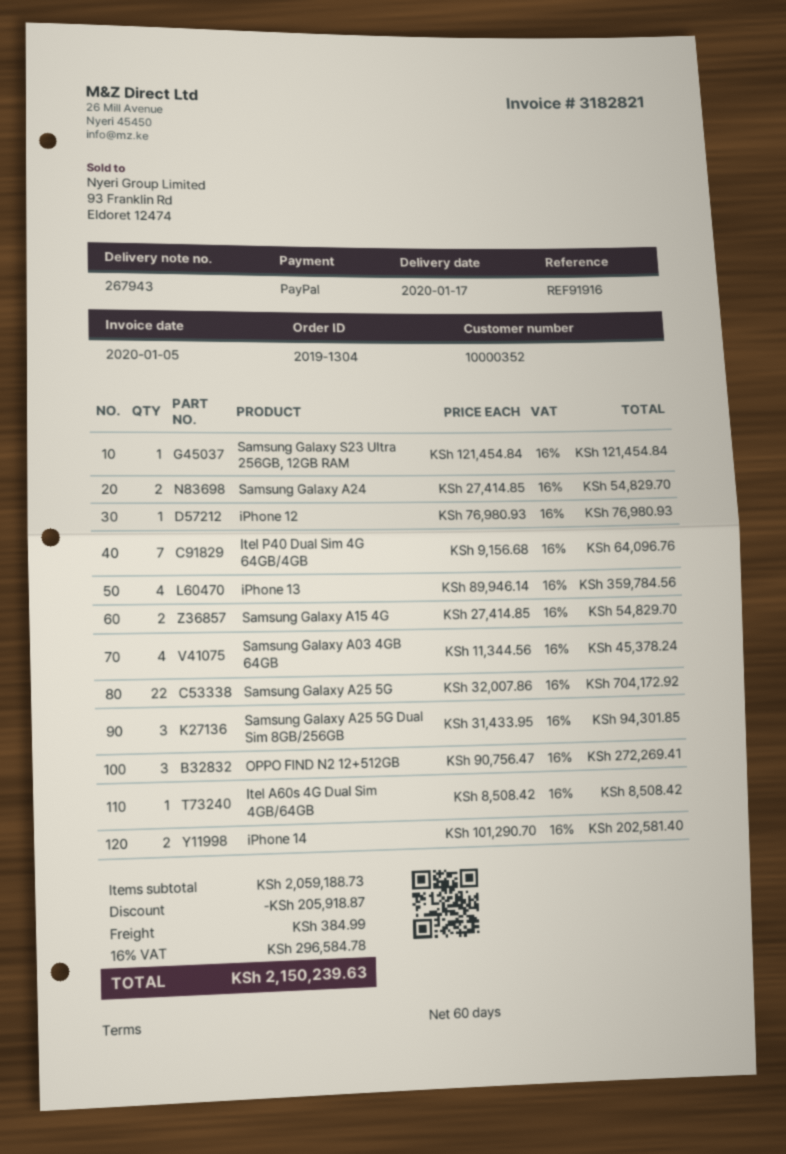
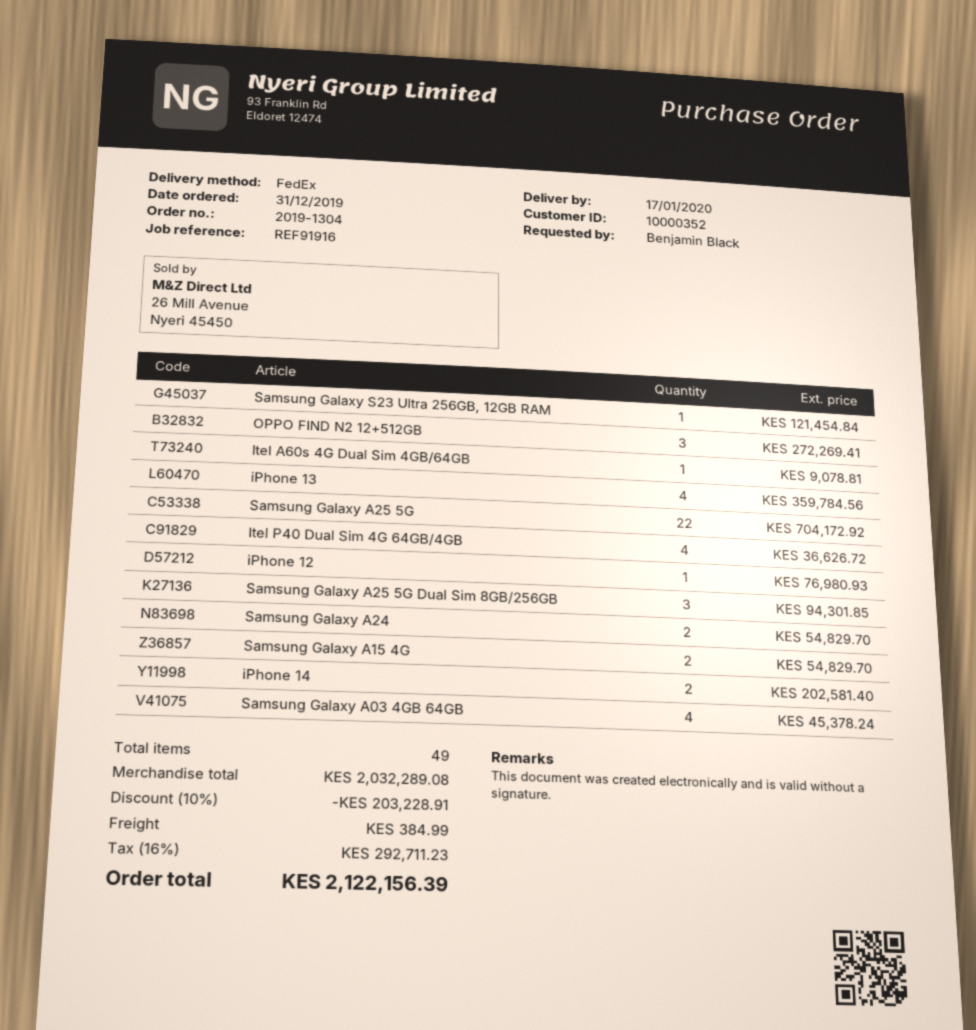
Itel P40 Dual Sim 4G 64GB/4GB: 7 for 64096.76 -> 4 for 36626.72
Itel A60s 4G Dual Sim 4GB/64GB: 1 for 8508.42 -> 1 for 9078.81
subtotal: 2059188.73 -> 2032289.08
discount: 205918.87 -> 203228.91
tax: 16% = 296584.78 -> 16% = 292711.23
total: 2150239.63 -> 2122156.39

